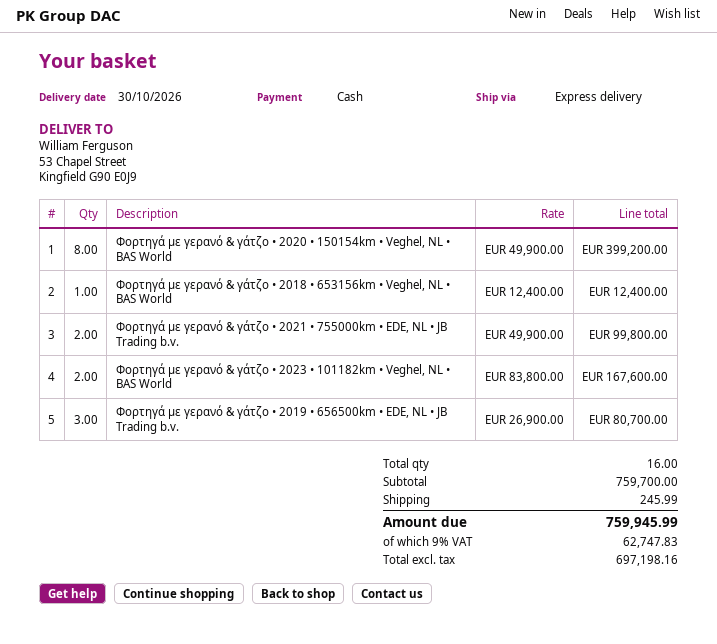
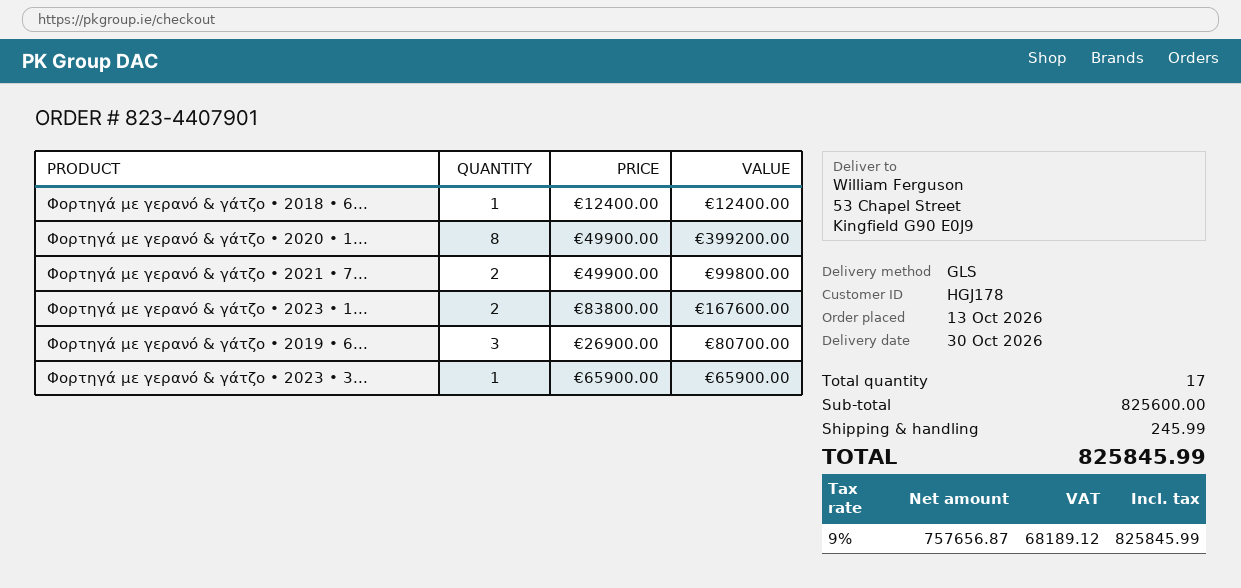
shipping method: express -> GLS
Φορτηγά με γερανό & γάτζο • 2023 • 3...: none -> 1 x 65900.00 = 65900.00
total quantity: 16 -> 17
subtotal: 759700.00 -> 825600.00
net: 697198.16 -> 757656.87
tax: 9% = 62747.83 -> 9% = 68189.12
total: 759945.99 -> 825845.99

